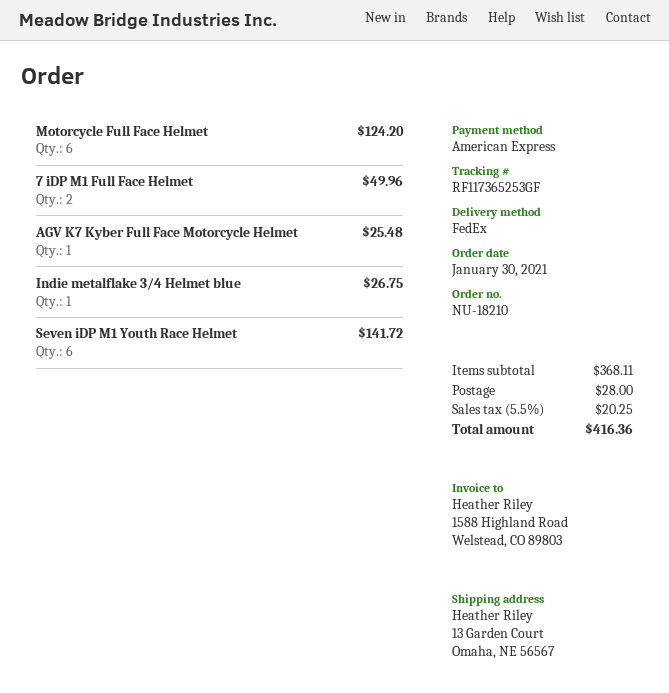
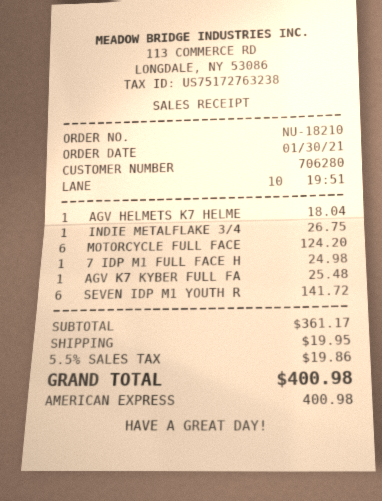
7 iDP M1 Full Face Helmet: 2 for 49.96 -> 1 for 24.98
AGV HELMETS K7 HELME: none -> 1 for 18.04
subtotal: 368.11 -> 361.17
shipping: 28.00 -> 19.95
tax: 5.5% = 20.25 -> 5.5% = 19.86
total: 416.36 -> 400.98

